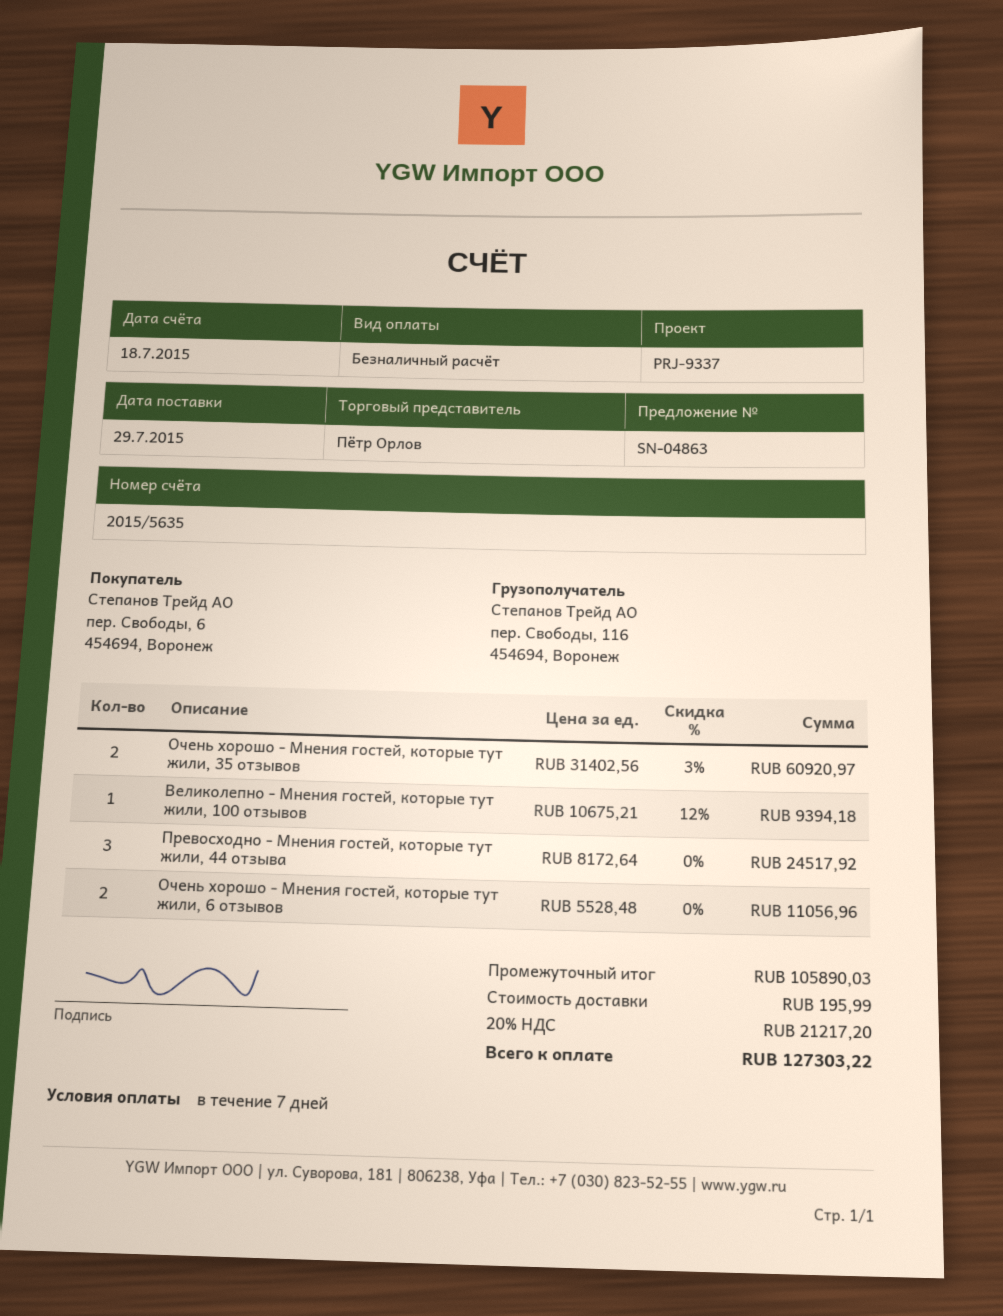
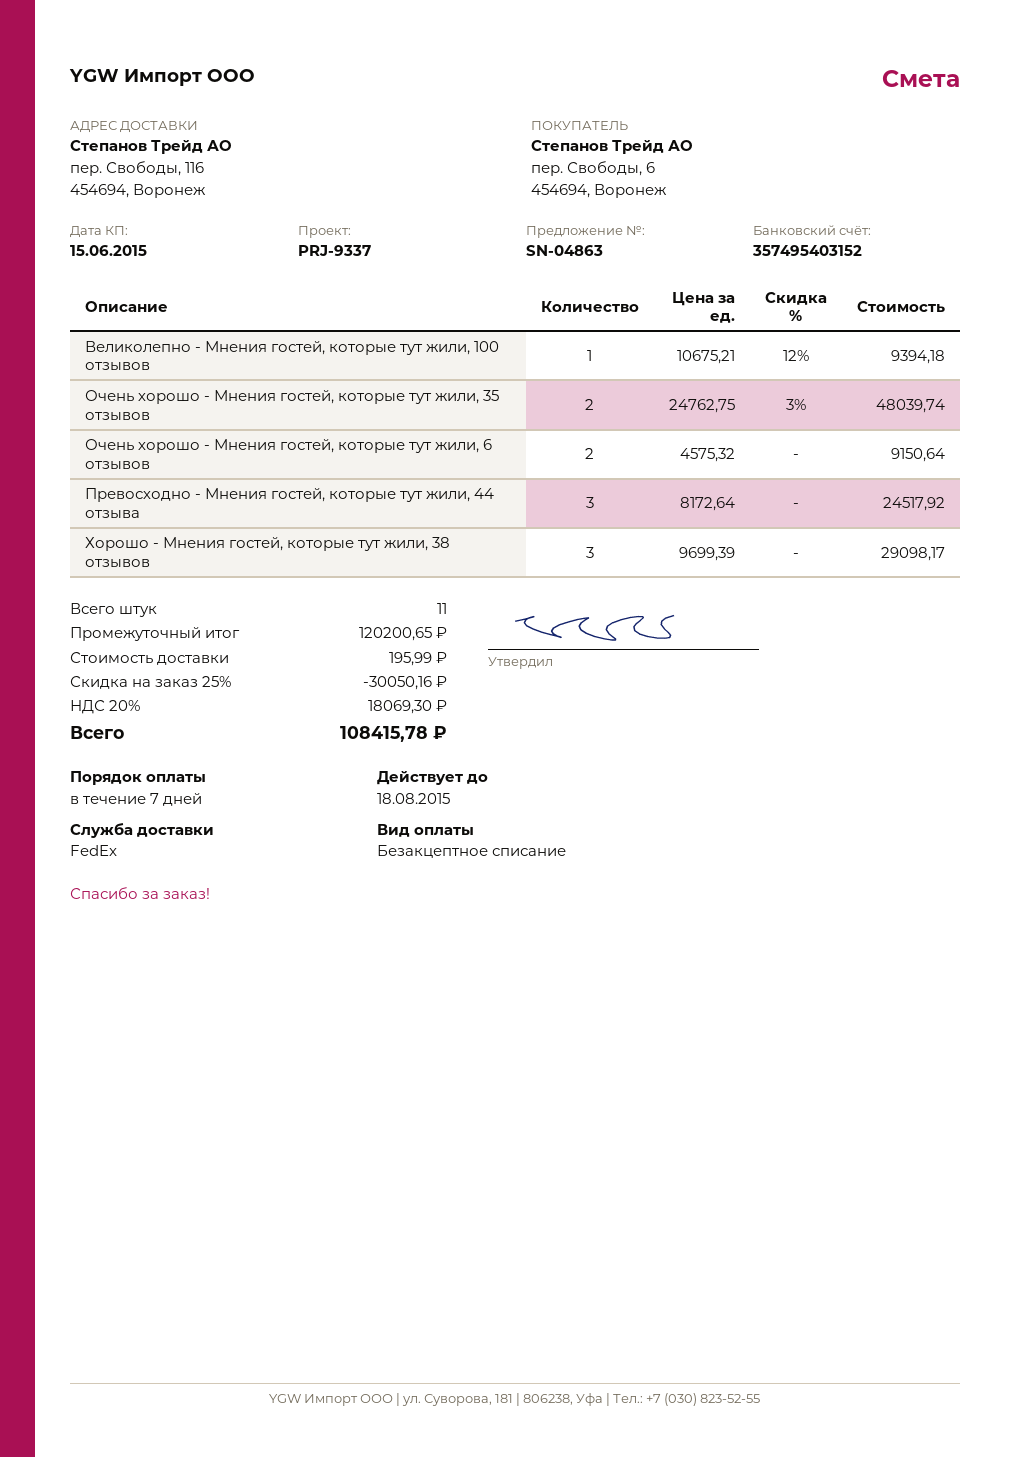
payment method: bank transfer -> direct debit
Очень хорошо - Мнения гостей, которые тут жили, 35 отзывов: 2 x 31402.56 - 3% = 60920.97 -> 2 x 24762.75 - 3% = 48039.74
Очень хорошо - Мнения гостей, которые тут жили, 6 отзывов: 2 x 5528.48 = 11056.96 -> 2 x 4575.32 = 9150.64
Хорошо - Мнения гостей, которые тут жили, 38 отзывов: none -> 3 x 9699.39 = 29098.17
subtotal: 105890.03 -> 120200.65
discount: none -> 25% = 30050.16
tax: 20% = 21217.20 -> 20% = 18069.30
total: 127303.22 -> 108415.78

